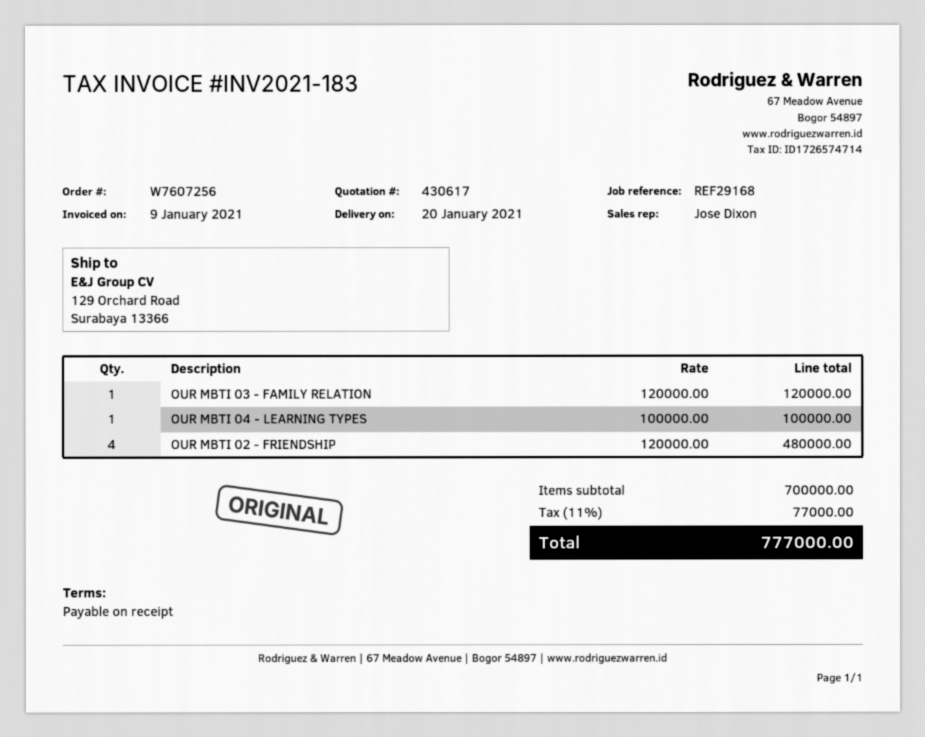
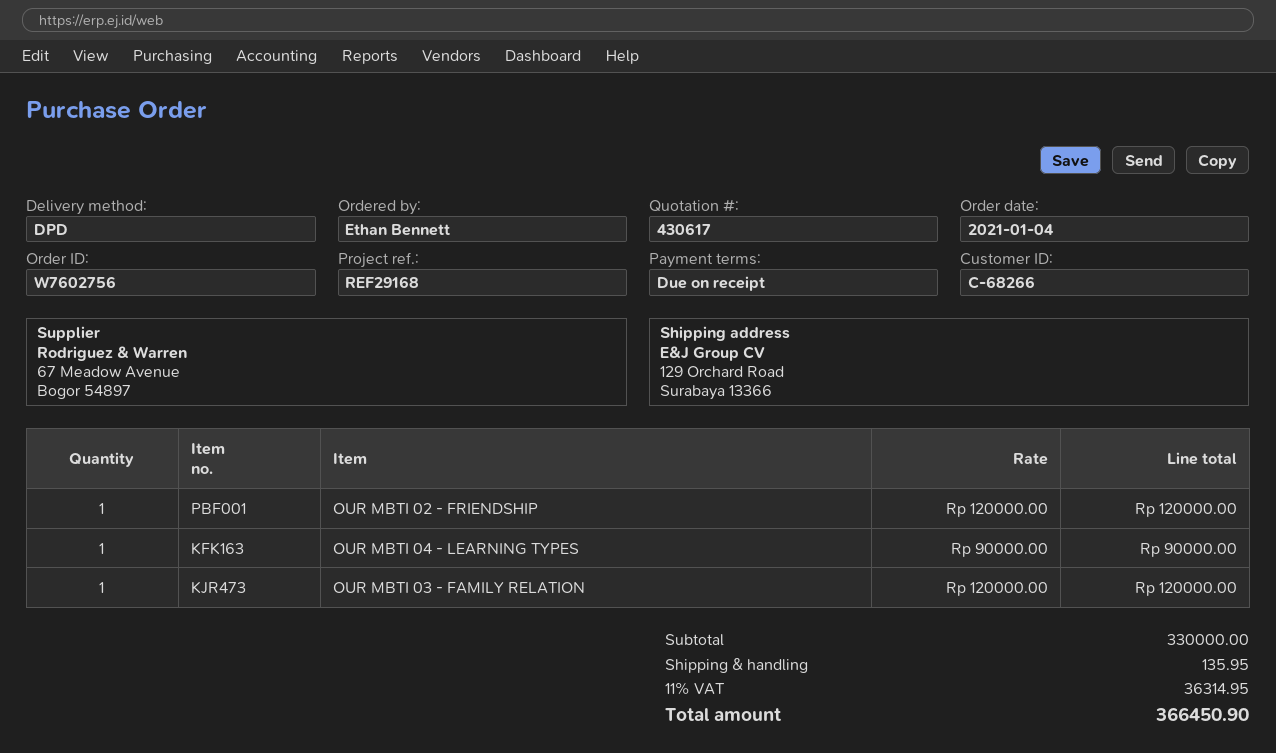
order number: W7607256 -> W7602756
OUR MBTI 04 - LEARNING TYPES: 1 x 100000.00 = 100000.00 -> 1 x 90000.00 = 90000.00
OUR MBTI 02 - FRIENDSHIP: 4 x 120000.00 = 480000.00 -> 1 x 120000.00 = 120000.00
subtotal: 700000.00 -> 330000.00
shipping: none -> 135.95
tax: 11% = 77000.00 -> 11% = 36314.95
total: 777000.00 -> 366450.90

